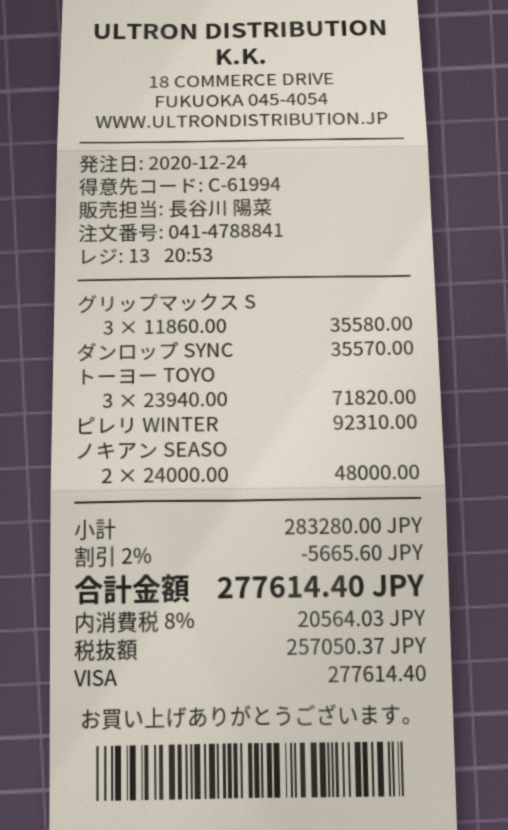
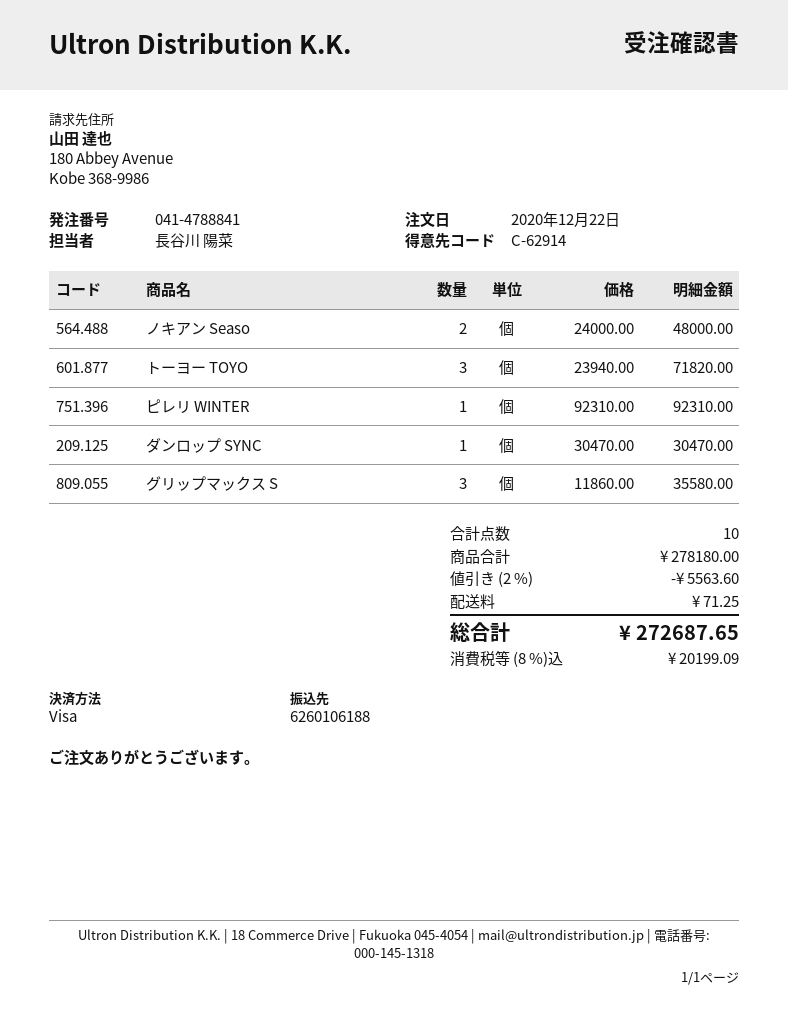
order date: 2020-12-24 -> 2020-12-22
customer number: C-61994 -> C-62914
ダンロップ SYNC: 1 x 35570.00 = 35570.00 -> 1 x 30470.00 = 30470.00
subtotal: 283280.00 -> 278180.00
discount: 2% = 5665.60 -> 2% = 5563.60
shipping: none -> 71.25
tax: 8% = 20564.03 -> 8% = 20199.09
total: 277614.40 -> 272687.65

